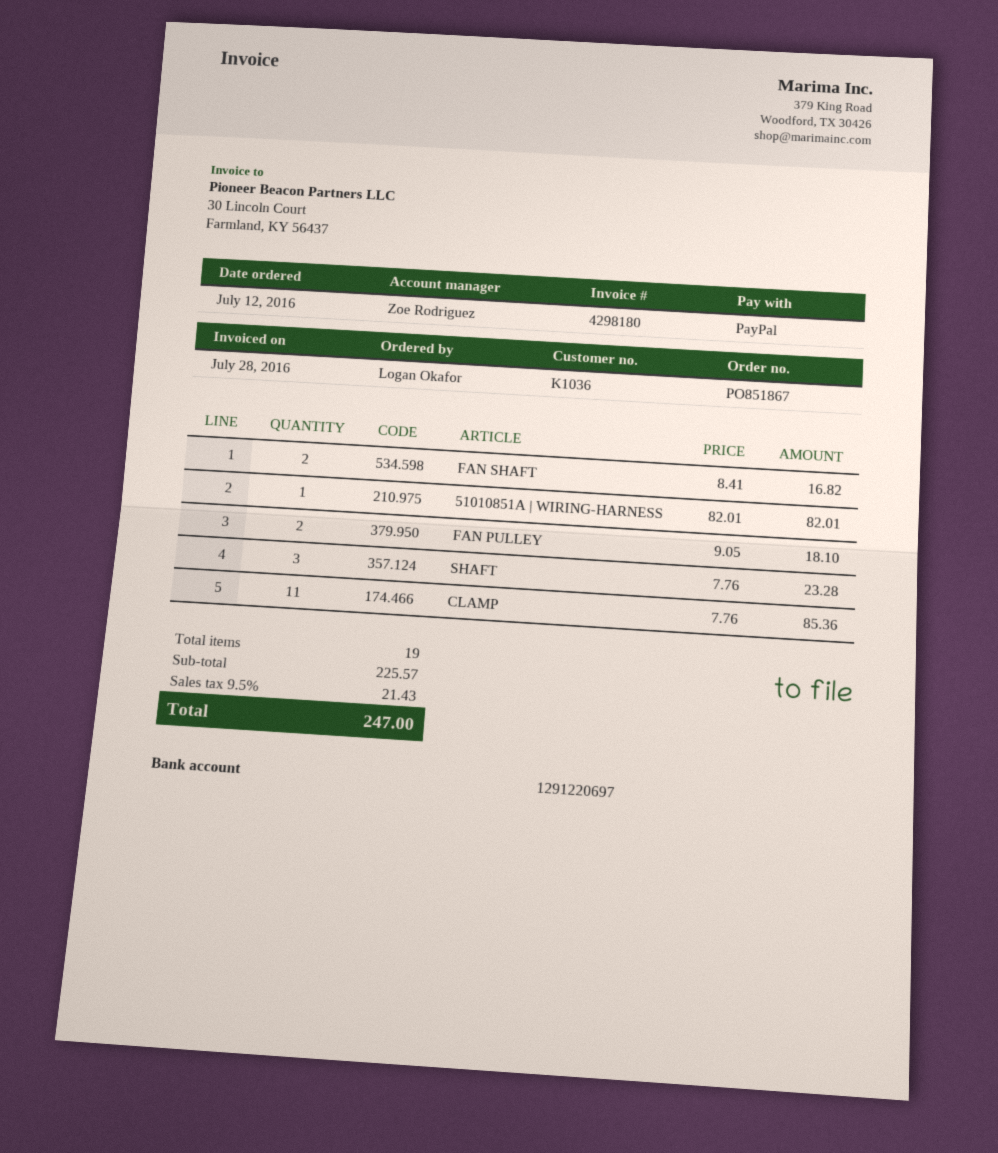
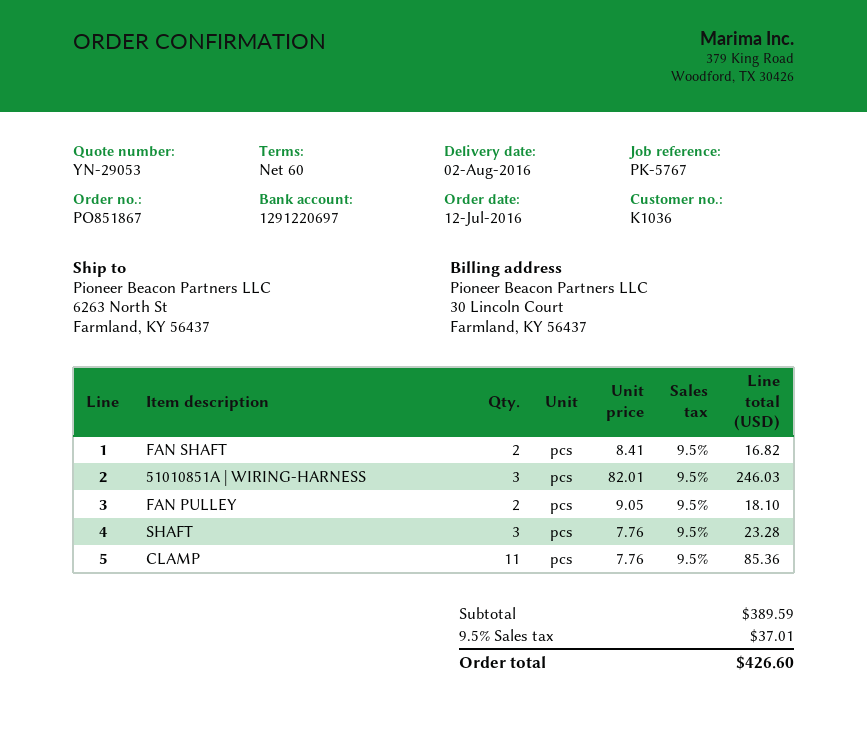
51010851A | WIRING-HARNESS: 1 x 82.01 = 82.01 -> 3 x 82.01 = 246.03
subtotal: 225.57 -> 389.59
tax: 9.5% = 21.43 -> 9.5% = 37.01
total: 247.00 -> 426.60

